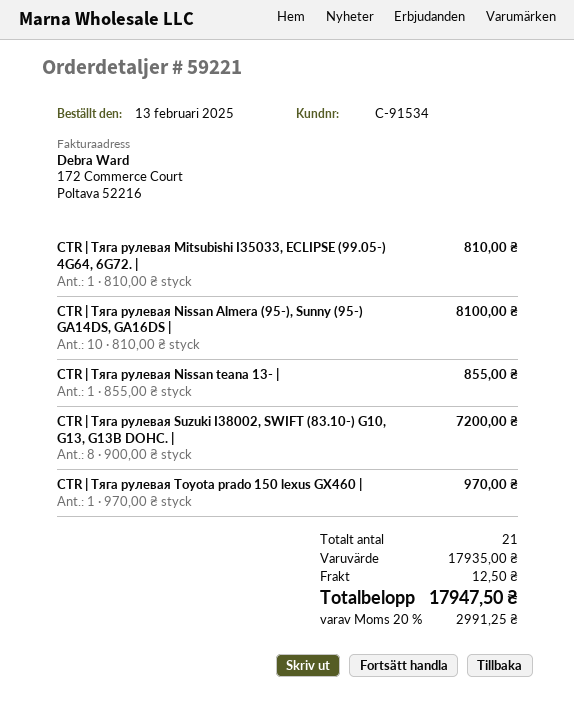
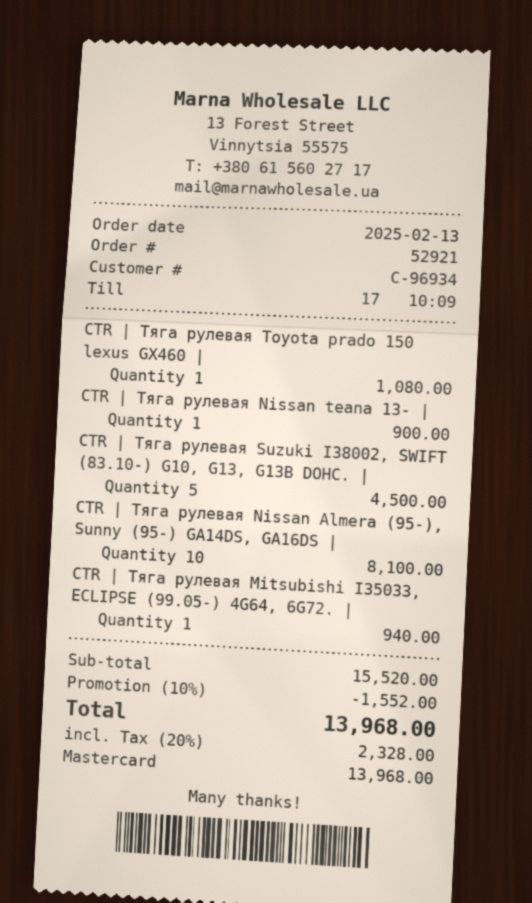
order number: 59221 -> 52921
customer number: C-91534 -> C-96934
CTR | Тяга рулевая Mitsubishi I35033, ECLIPSE (99.05-) 4G64, 6G72. |: 1 for 810.00 -> 1 for 940.00
CTR | Тяга рулевая Nissan teana 13- |: 1 for 855.00 -> 1 for 900.00
CTR | Тяга рулевая Suzuki I38002, SWIFT (83.10-) G10, G13, G13B DOHC. |: 8 for 7200.00 -> 5 for 4500.00
CTR | Тяга рулевая Toyota prado 150 lexus GX460 |: 1 for 970.00 -> 1 for 1080.00
subtotal: 17935.00 -> 15520.00
discount: none -> 10% = 1552.00
shipping: 12.50 -> none
tax: 20% = 2991.25 -> 20% = 2328.00
total: 17947.50 -> 13968.00

